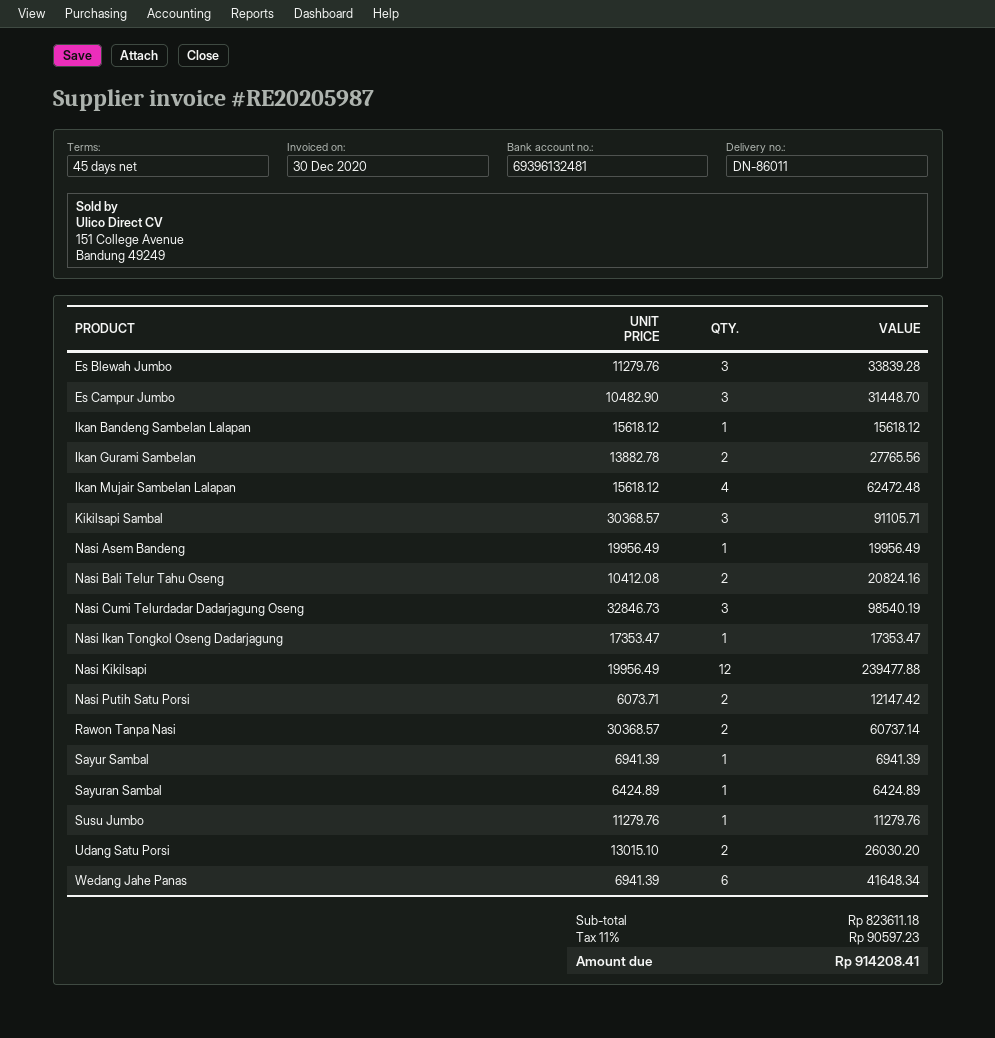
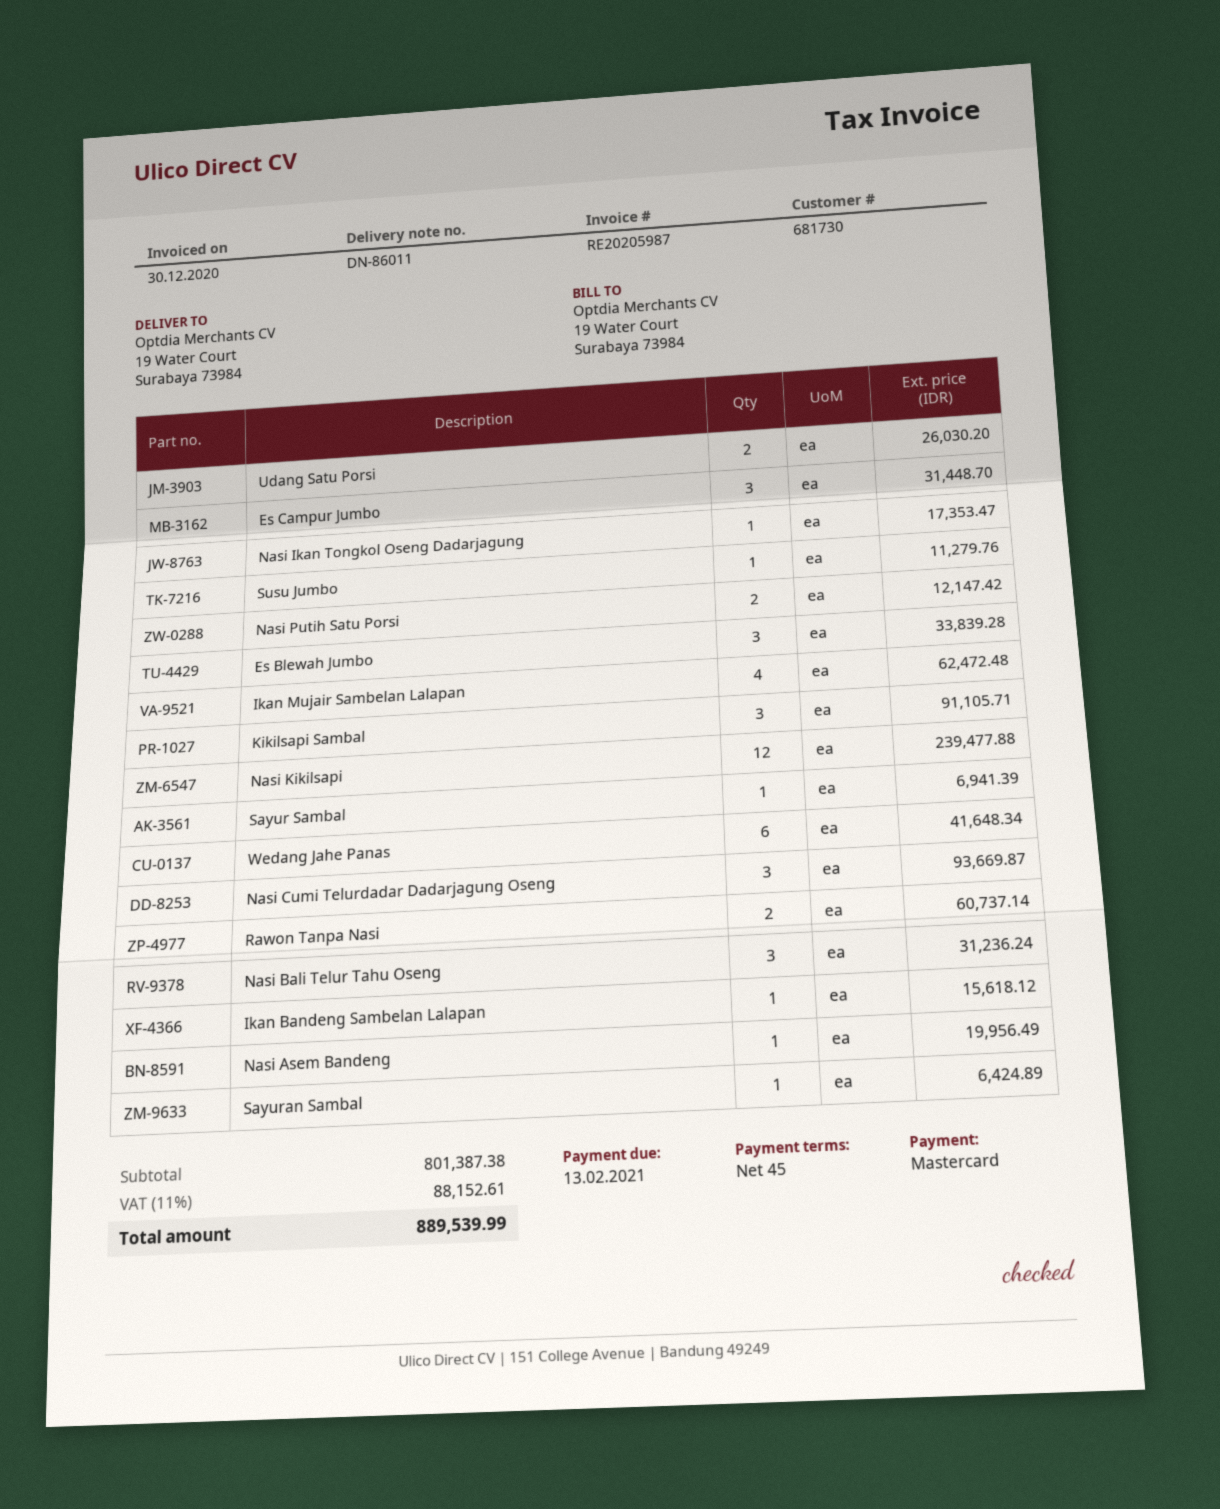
Ikan Gurami Sambelan: 2 for 27765.56 -> none
Nasi Bali Telur Tahu Oseng: 2 for 20824.16 -> 3 for 31236.24
Nasi Cumi Telurdadar Dadarjagung Oseng: 3 for 98540.19 -> 3 for 93669.87
subtotal: 823611.18 -> 801387.38
tax: 11% = 90597.23 -> 11% = 88152.61
total: 914208.41 -> 889539.99

